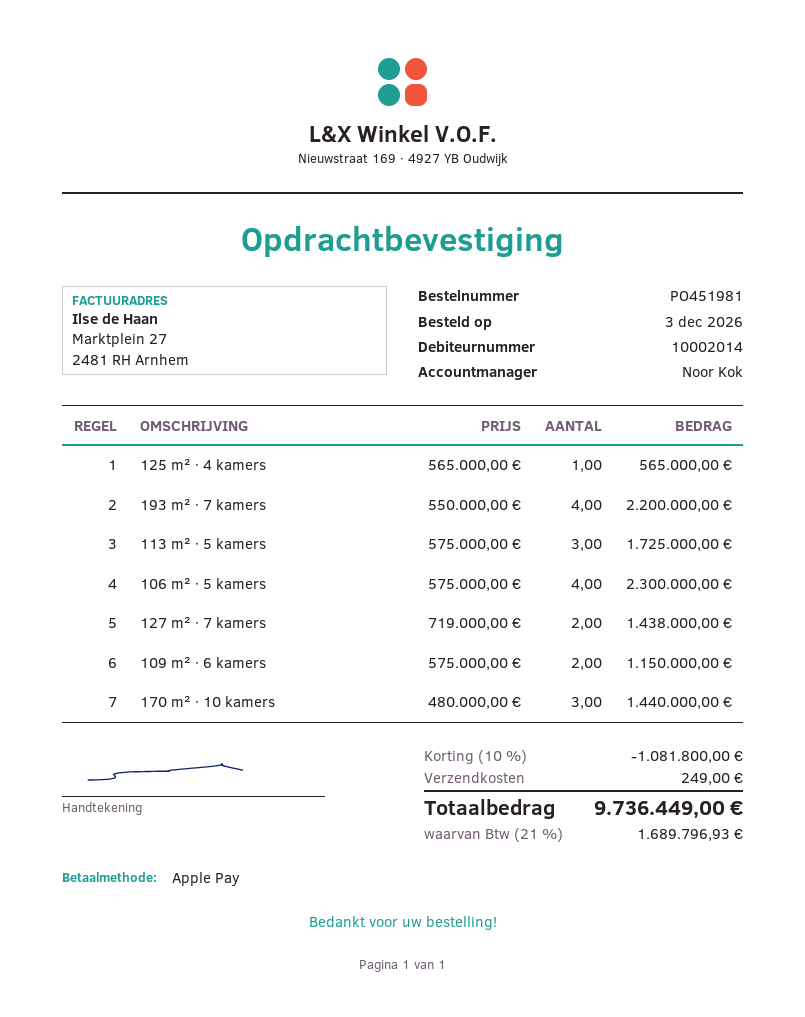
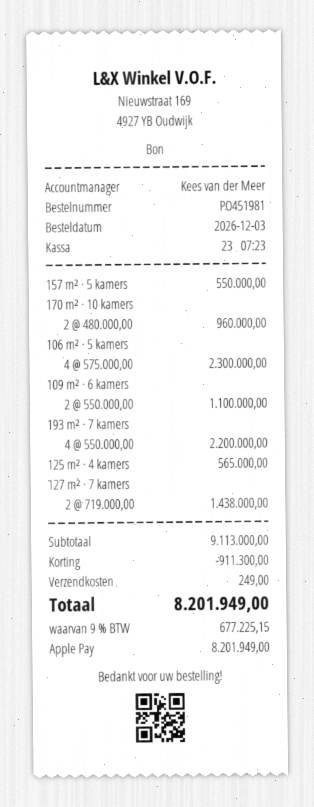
sales rep: Noor Kok -> Kees van der Meer
113 m² · 5 kamers: 3 x 575000.00 = 1725000.00 -> none
109 m² · 6 kamers: 2 x 575000.00 = 1150000.00 -> 2 x 550000.00 = 1100000.00
170 m² · 10 kamers: 3 x 480000.00 = 1440000.00 -> 2 x 480000.00 = 960000.00
157 m² · 5 kamers: none -> 1 x 550000.00 = 550000.00
discount: 1081800.00 -> 911300.00
tax: 21% = 1689796.93 -> 9% = 677225.15
total: 9736449.00 -> 8201949.00

